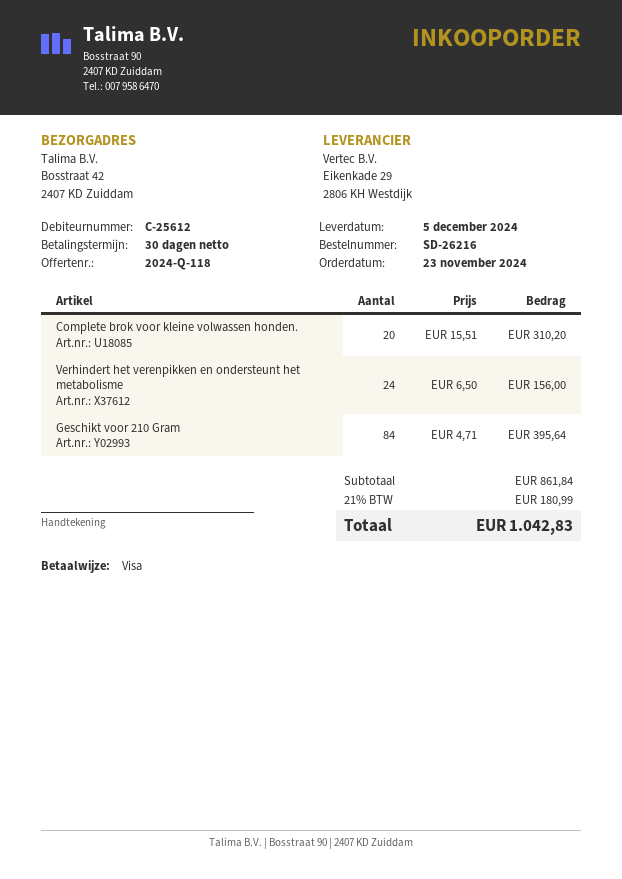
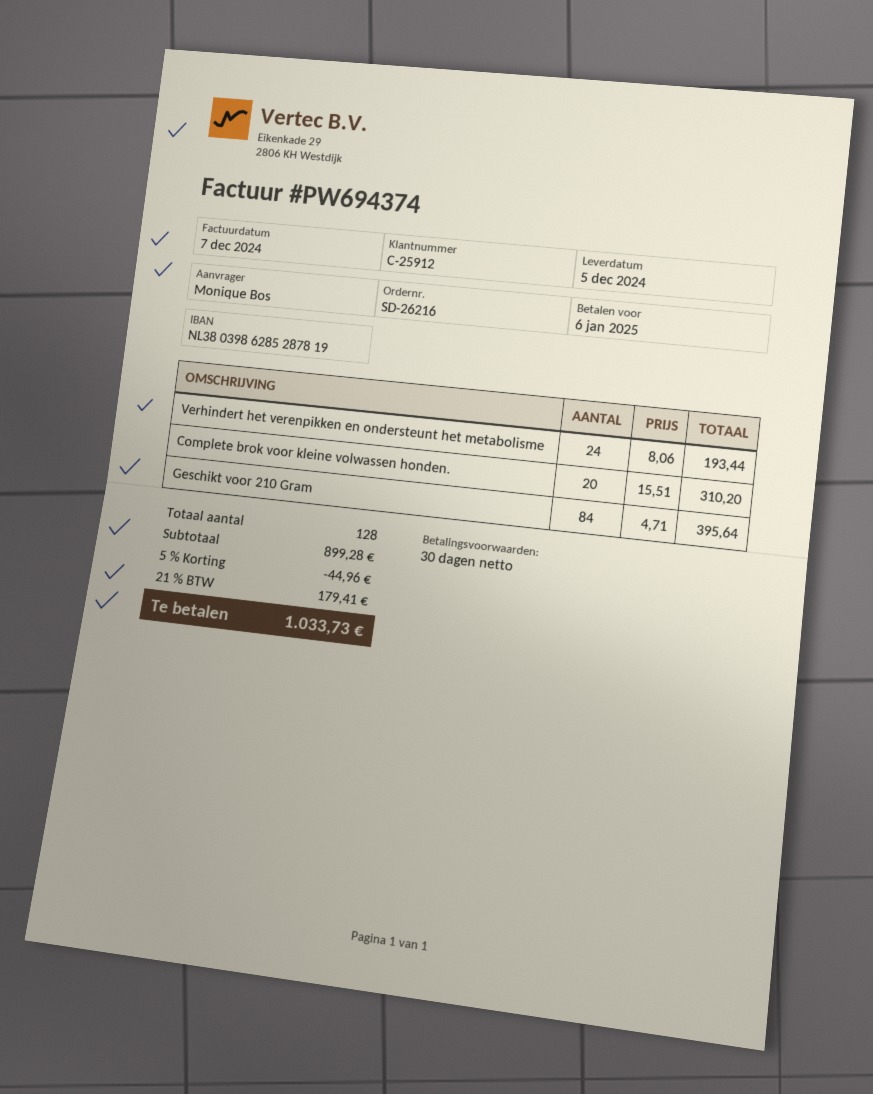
customer number: C-25612 -> C-25912
Verhindert het verenpikken en ondersteunt het metabolisme: 24 x 6.50 = 156.00 -> 24 x 8.06 = 193.44
subtotal: 861.84 -> 899.28
discount: none -> 5% = 44.96
tax: 21% = 180.99 -> 21% = 179.41
total: 1042.83 -> 1033.73

